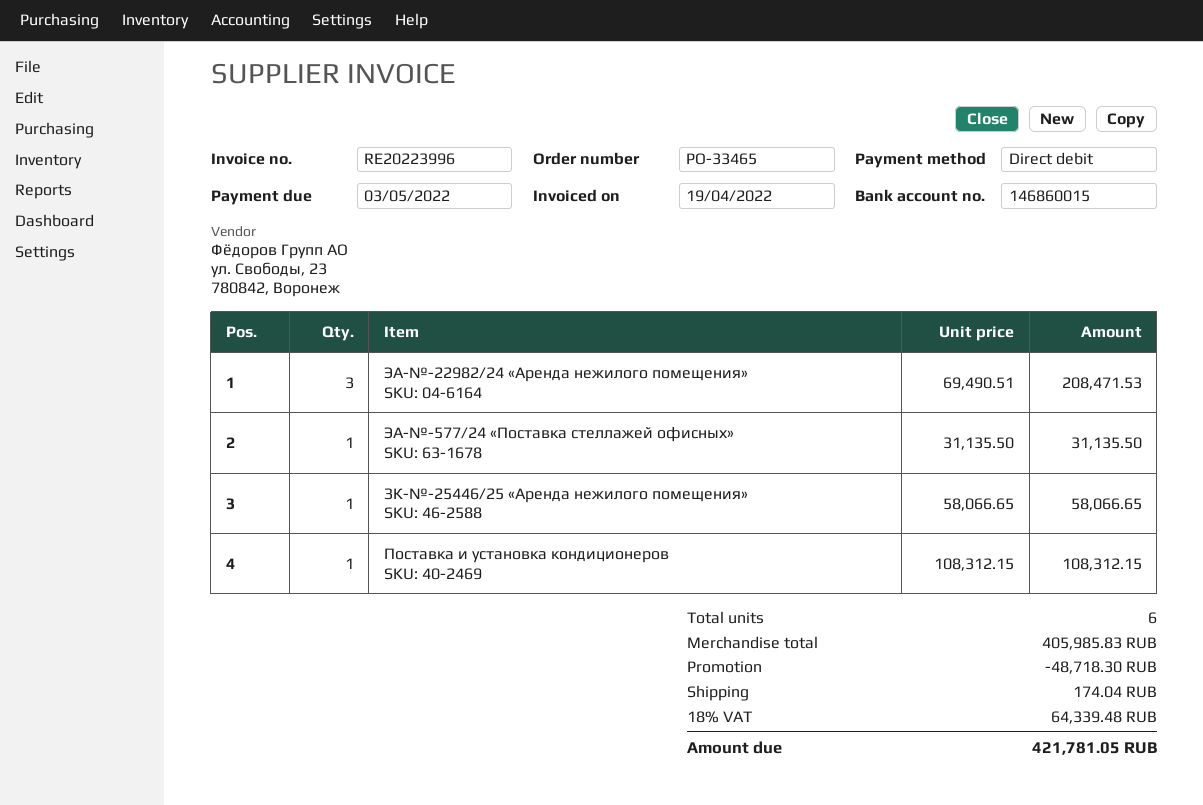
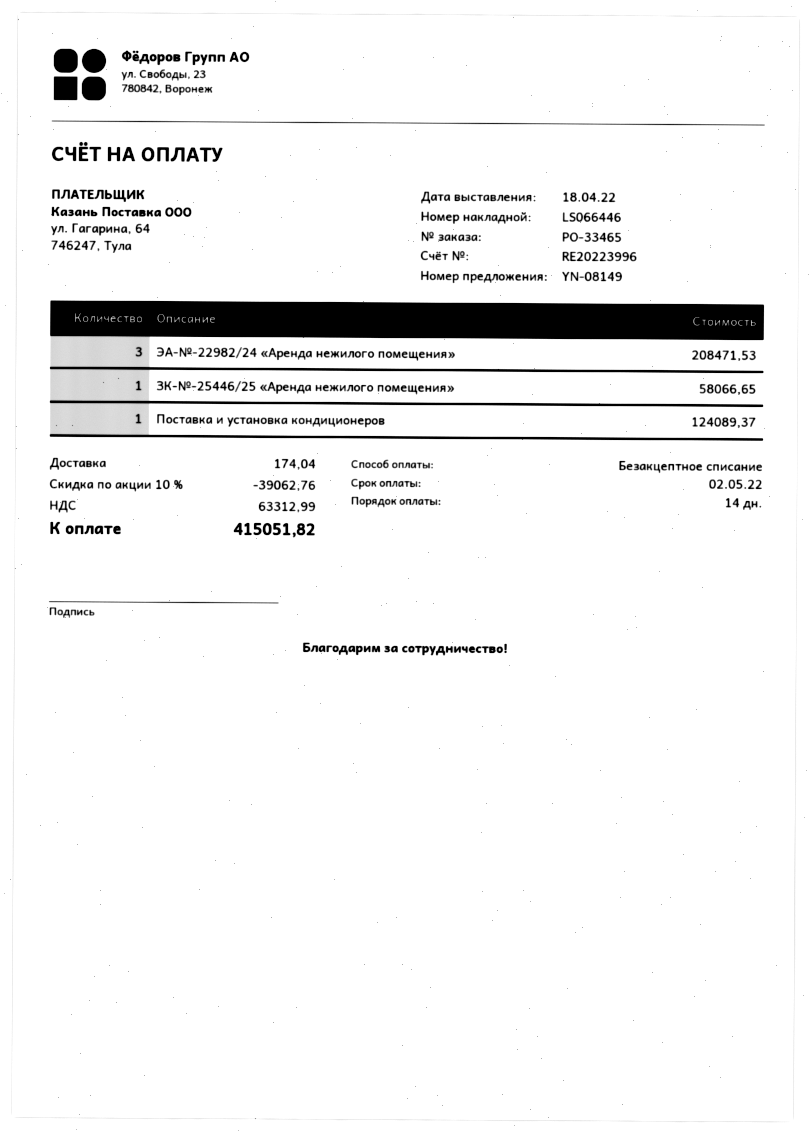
invoice date: 2022-04-19 -> 2022-04-18
due date: 2022-05-03 -> 2022-05-02
ЭА-№-577/24 «Поставка стеллажей офисных»: 1 for 31135.50 -> none
Поставка и установка кондиционеров: 1 for 108312.15 -> 1 for 124089.37
discount: 48718.30 -> 39062.76
tax: 64339.48 -> 63312.99
total: 421781.05 -> 415051.82

